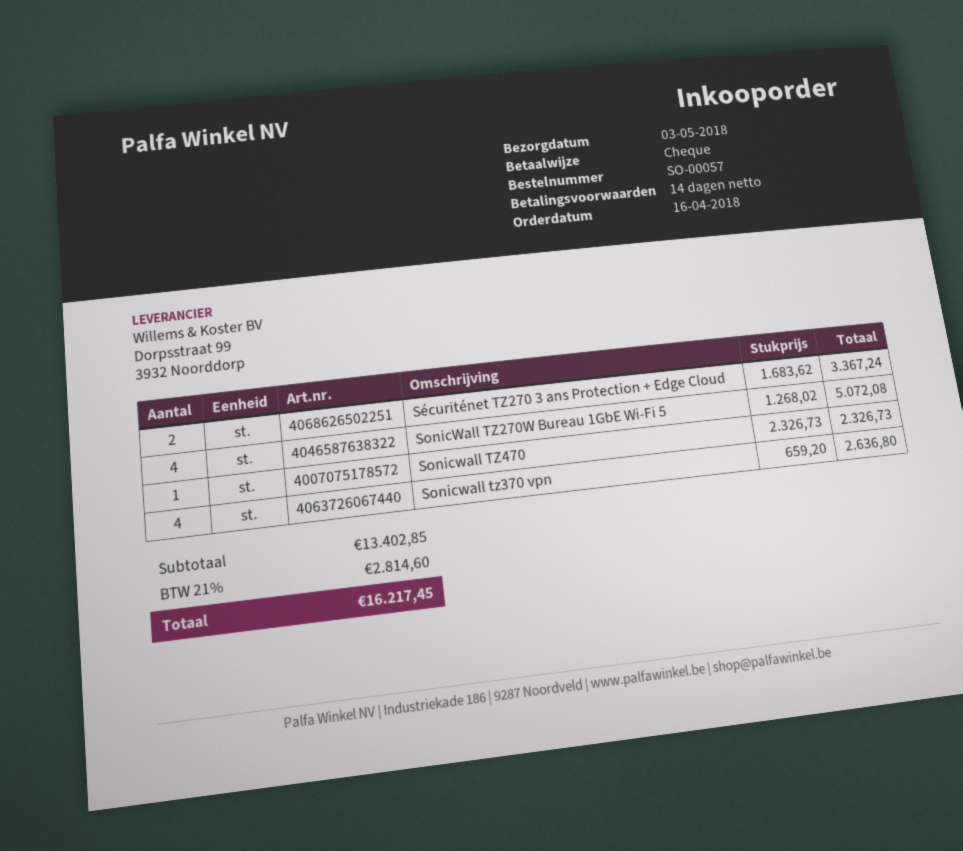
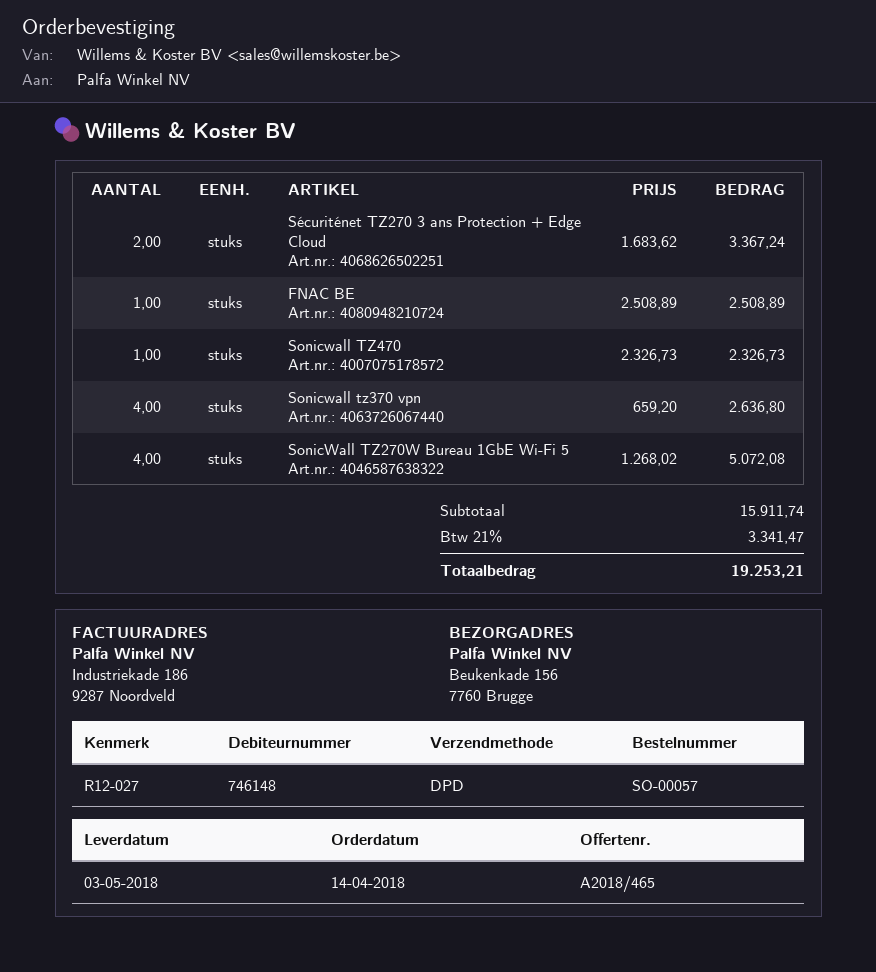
order date: 2018-04-16 -> 2018-04-14
FNAC BE: none -> 1 x 2508.89 = 2508.89
subtotal: 13402.85 -> 15911.74
tax: 21% = 2814.60 -> 21% = 3341.47
total: 16217.45 -> 19253.21

